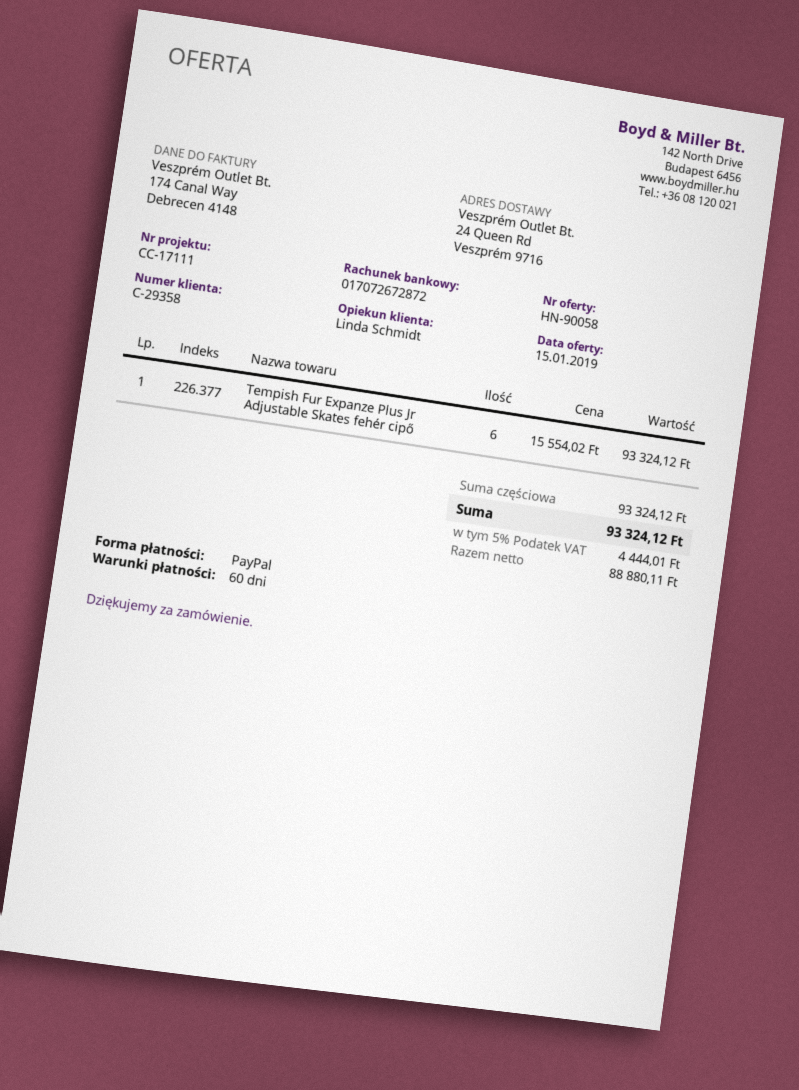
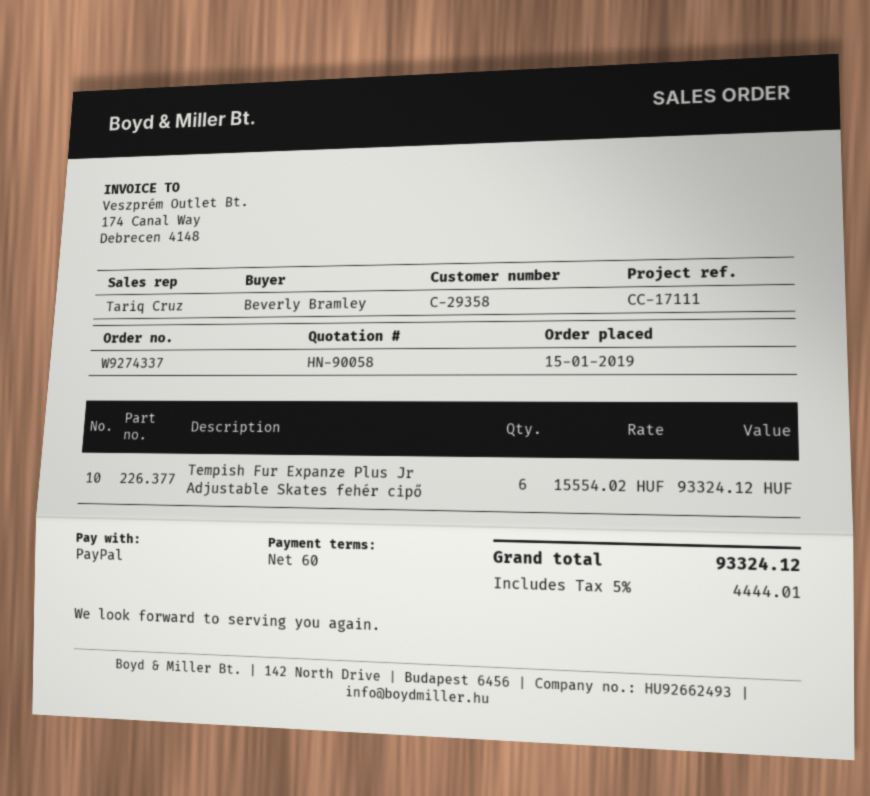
sales rep: Linda Schmidt -> Tariq Cruz

